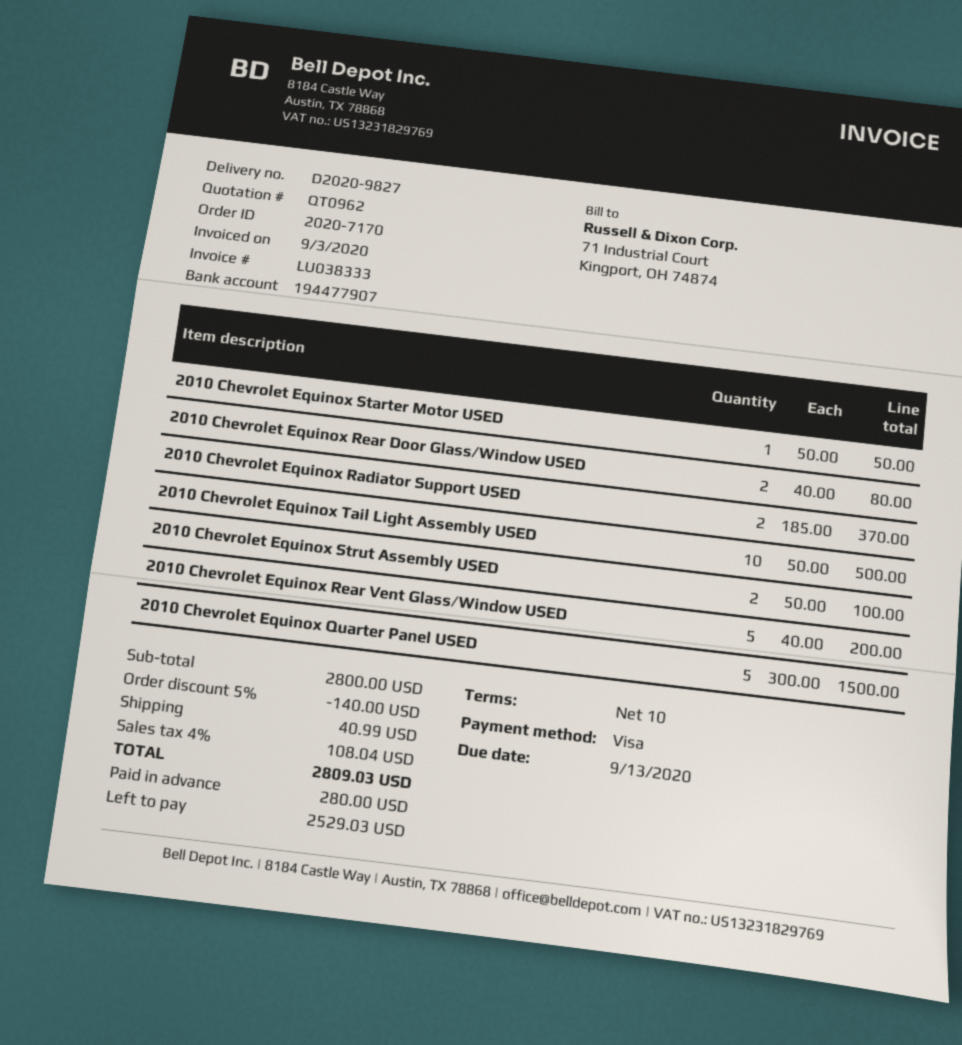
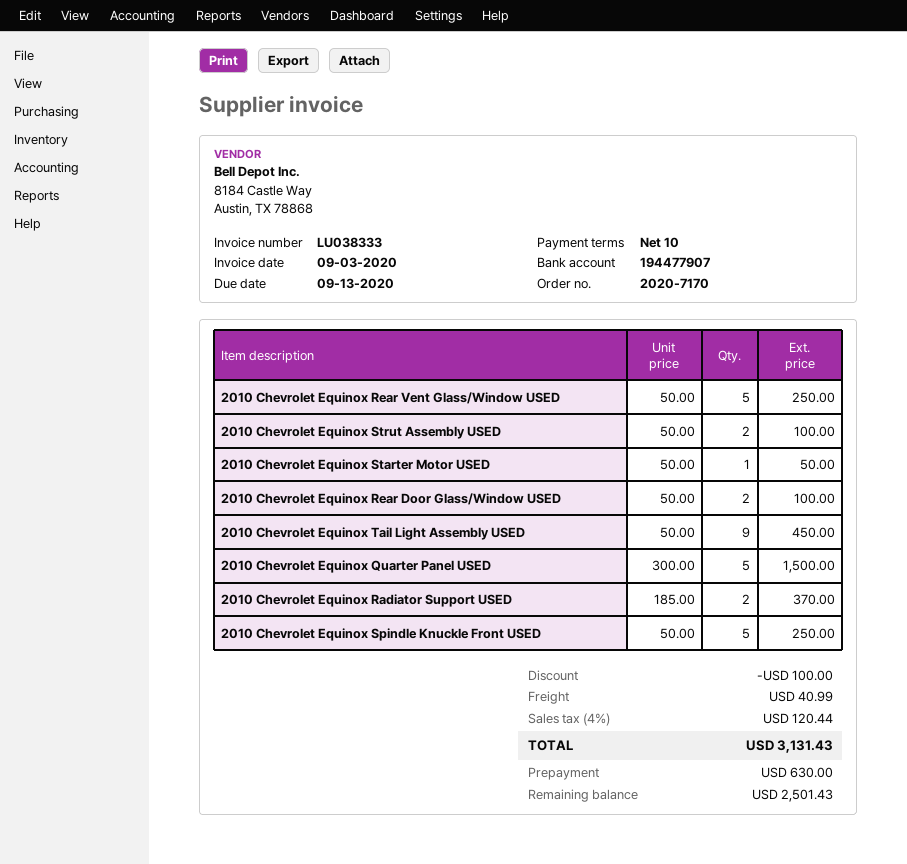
2010 Chevrolet Equinox Rear Door Glass/Window USED: 2 x 40.00 = 80.00 -> 2 x 50.00 = 100.00
2010 Chevrolet Equinox Tail Light Assembly USED: 10 x 50.00 = 500.00 -> 9 x 50.00 = 450.00
2010 Chevrolet Equinox Rear Vent Glass/Window USED: 5 x 40.00 = 200.00 -> 5 x 50.00 = 250.00
2010 Chevrolet Equinox Spindle Knuckle Front USED: none -> 5 x 50.00 = 250.00
discount: 140.00 -> 100.00
tax: 4% = 108.04 -> 4% = 120.44
total: 2809.03 -> 3131.43
deposit: 280.00 -> 630.00
balance: 2529.03 -> 2501.43

